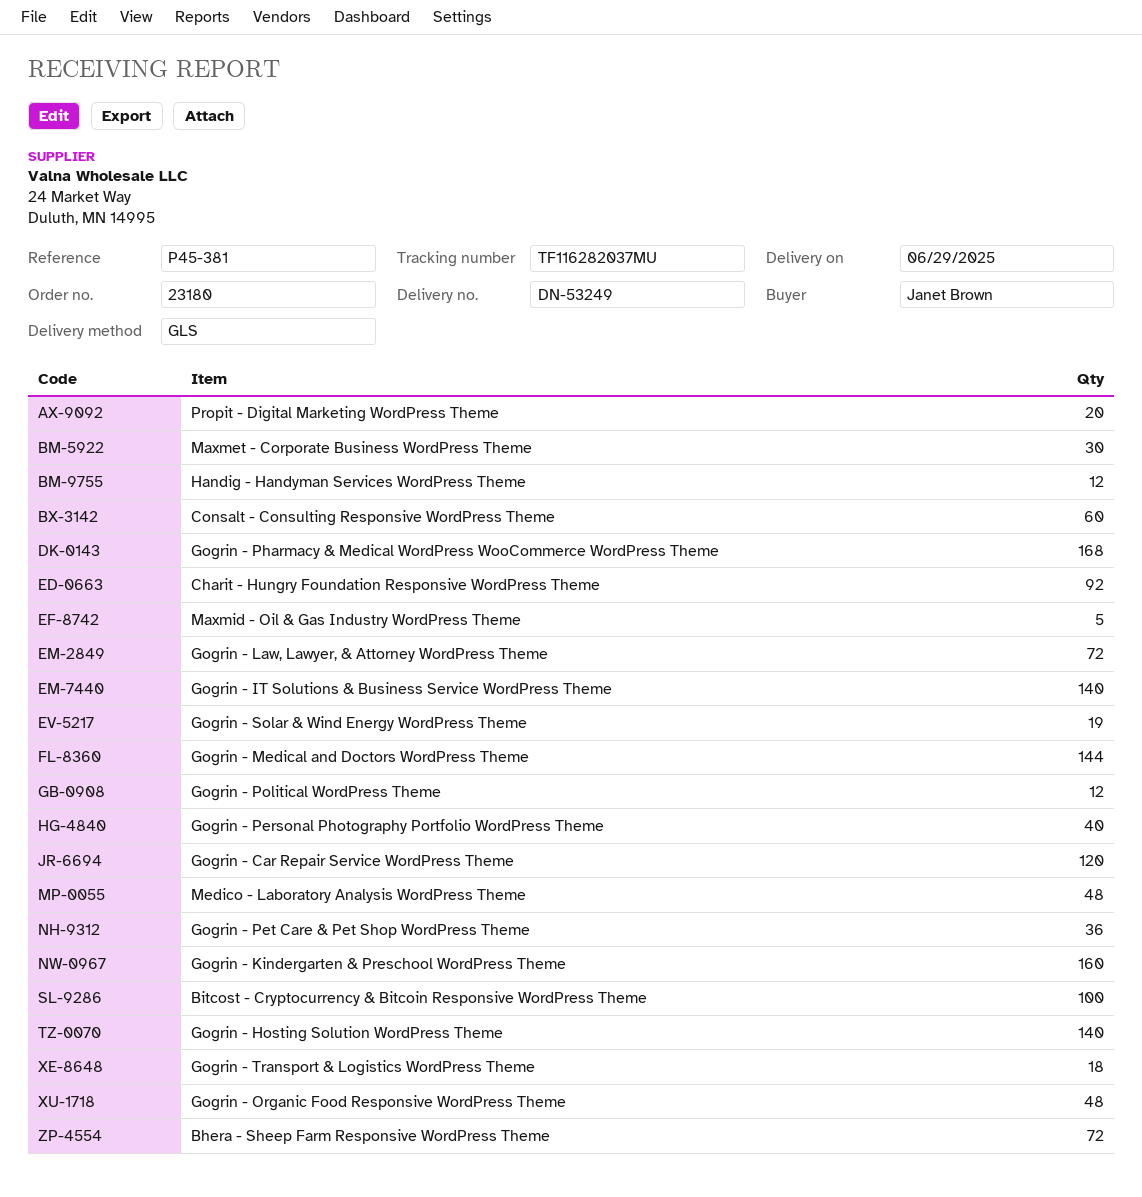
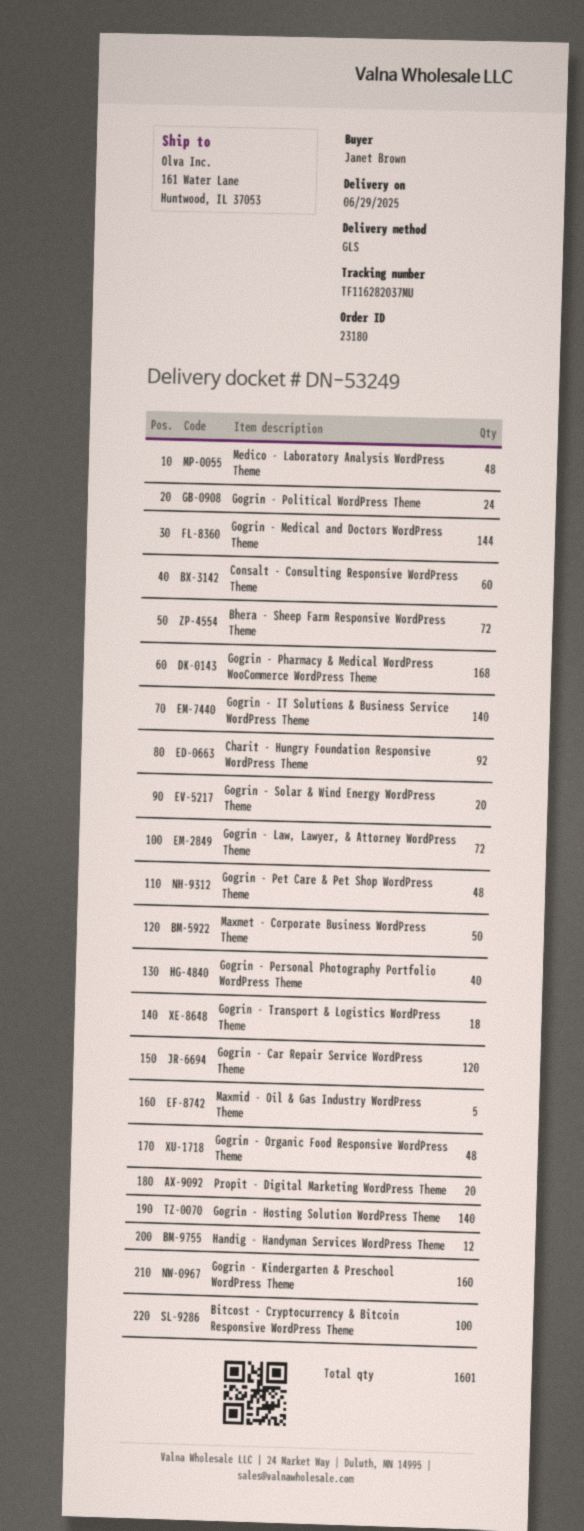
Maxmet - Corporate Business WordPress Theme: 30 -> 50
Gogrin - Solar & Wind Energy WordPress Theme: 19 -> 20
Gogrin - Political WordPress Theme: 12 -> 24
Gogrin - Pet Care & Pet Shop WordPress Theme: 36 -> 48

